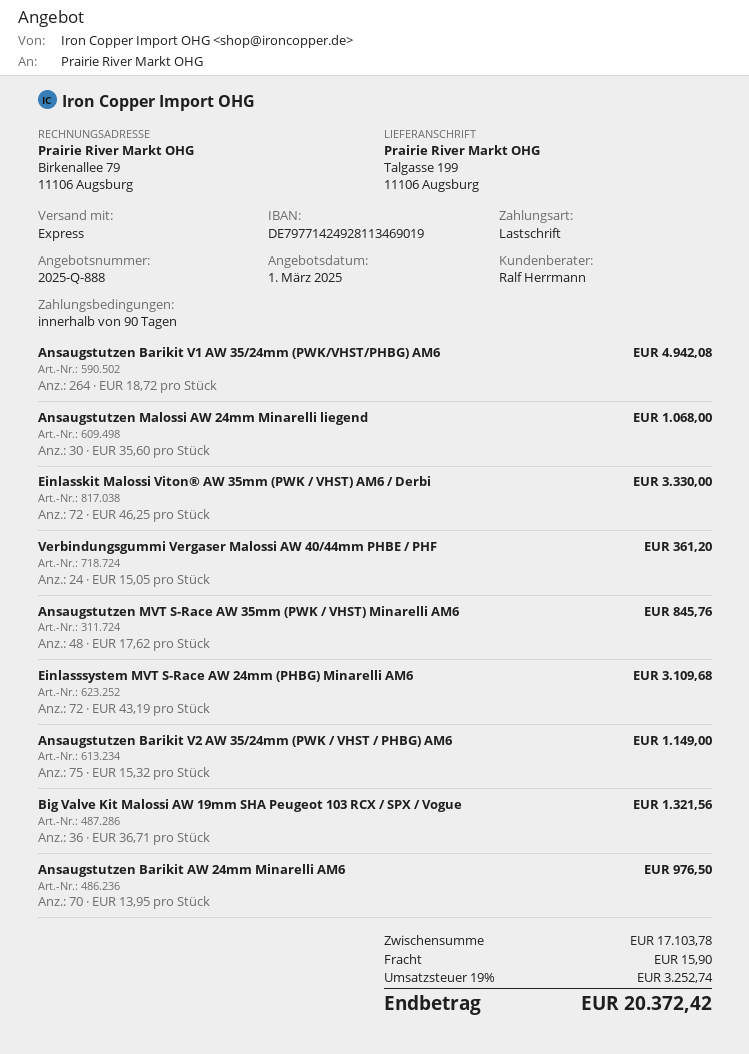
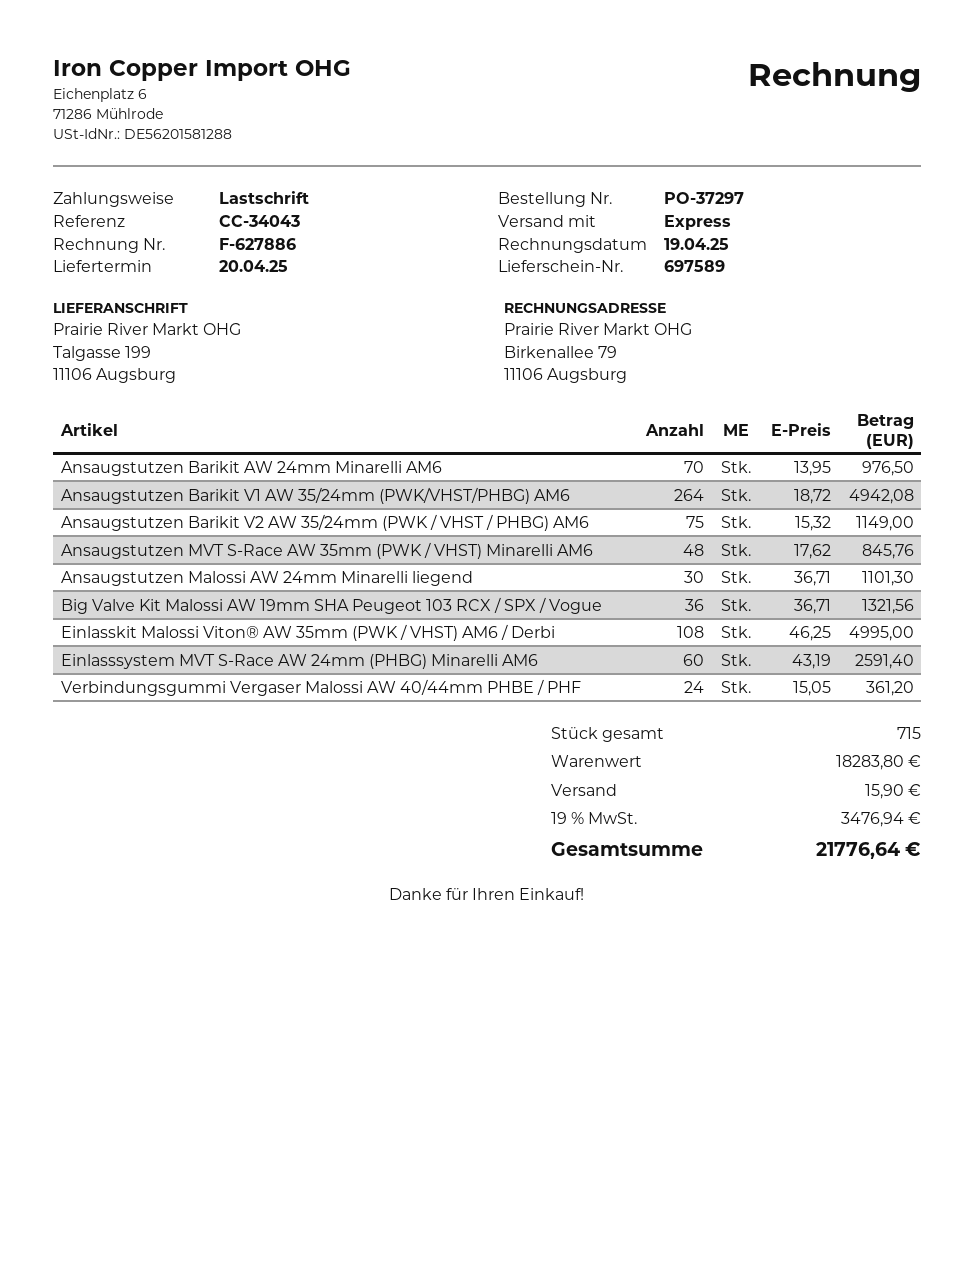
Ansaugstutzen Malossi AW 24mm Minarelli liegend: 30 x 35.60 = 1068.00 -> 30 x 36.71 = 1101.30
Einlasskit Malossi Viton® AW 35mm (PWK / VHST) AM6 / Derbi: 72 x 46.25 = 3330.00 -> 108 x 46.25 = 4995.00
Einlasssystem MVT S-Race AW 24mm (PHBG) Minarelli AM6: 72 x 43.19 = 3109.68 -> 60 x 43.19 = 2591.40
subtotal: 17103.78 -> 18283.80
tax: 19% = 3252.74 -> 19% = 3476.94
total: 20372.42 -> 21776.64

